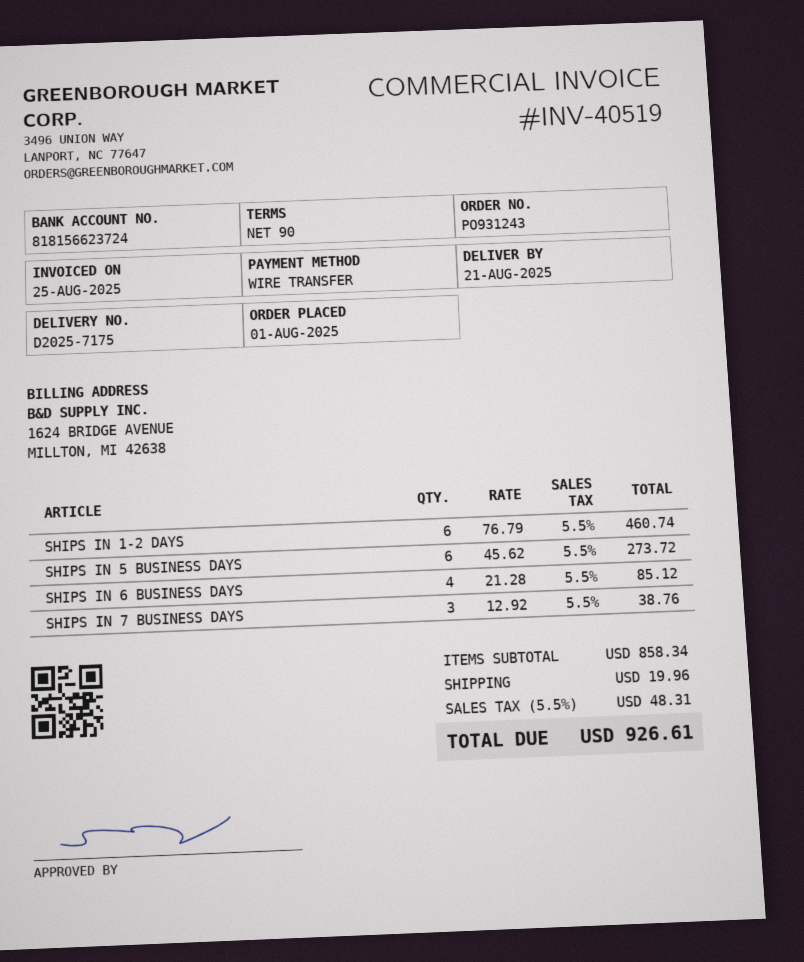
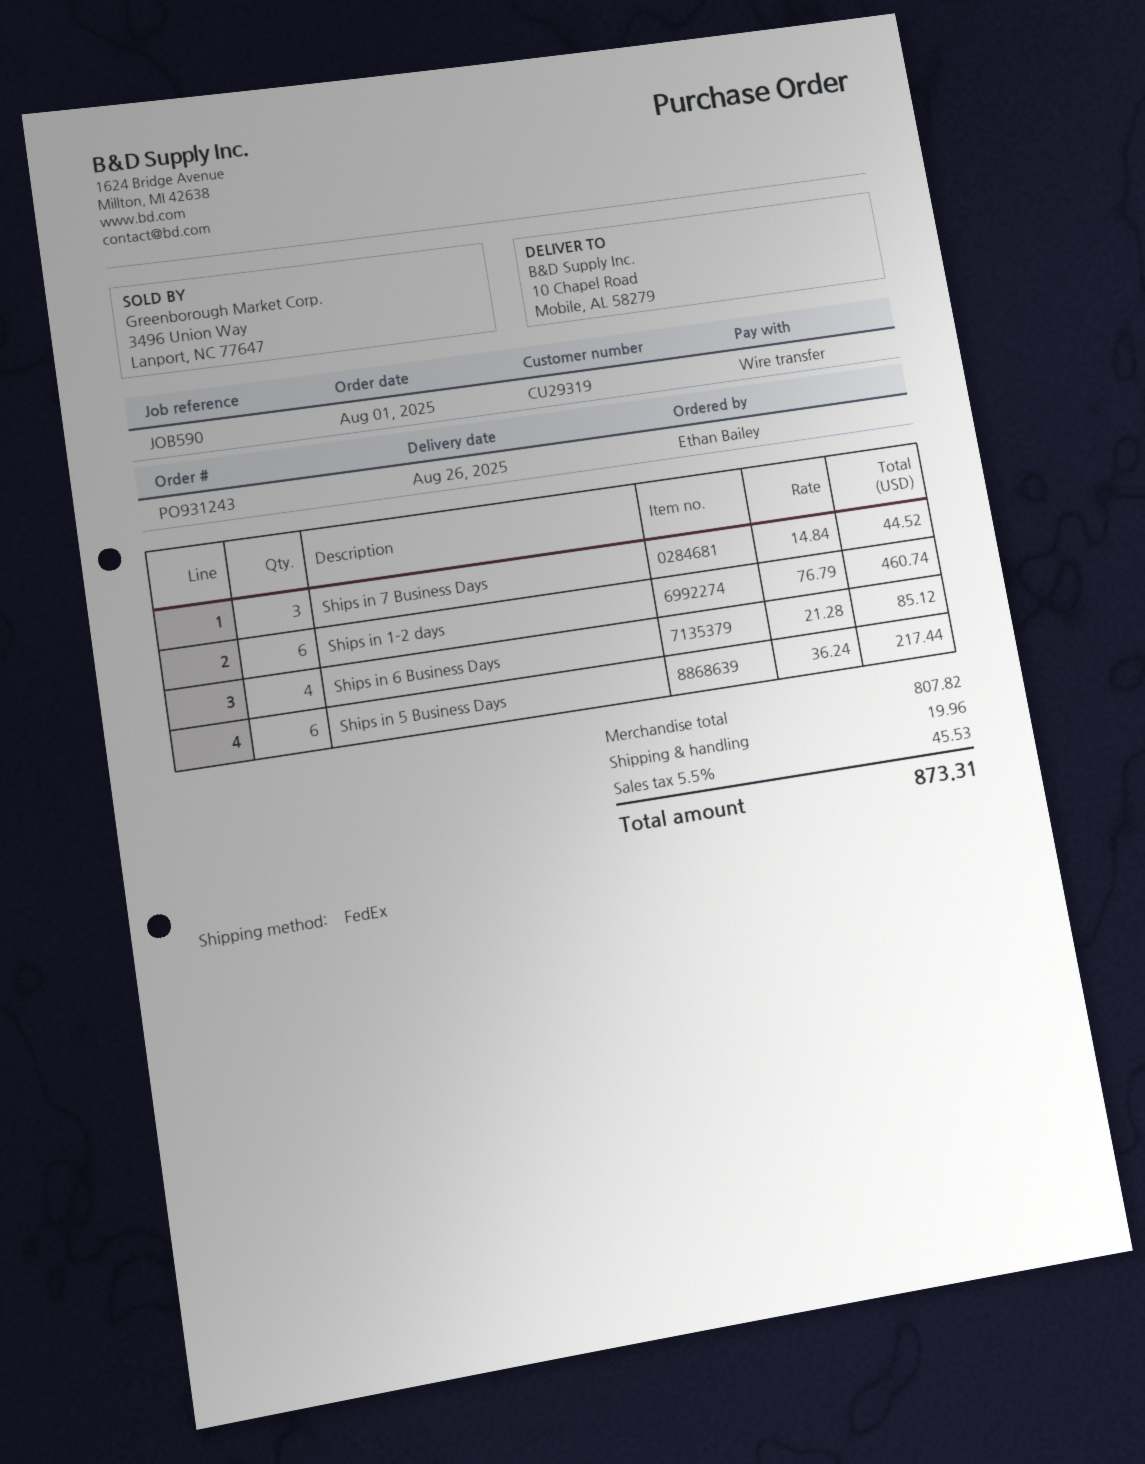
delivery date: 2025-08-21 -> 2025-08-26
SHIPS IN 5 BUSINESS DAYS: 6 x 45.62 = 273.72 -> 6 x 36.24 = 217.44
SHIPS IN 7 BUSINESS DAYS: 3 x 12.92 = 38.76 -> 3 x 14.84 = 44.52
subtotal: 858.34 -> 807.82
tax: 5.5% = 48.31 -> 5.5% = 45.53
total: 926.61 -> 873.31

